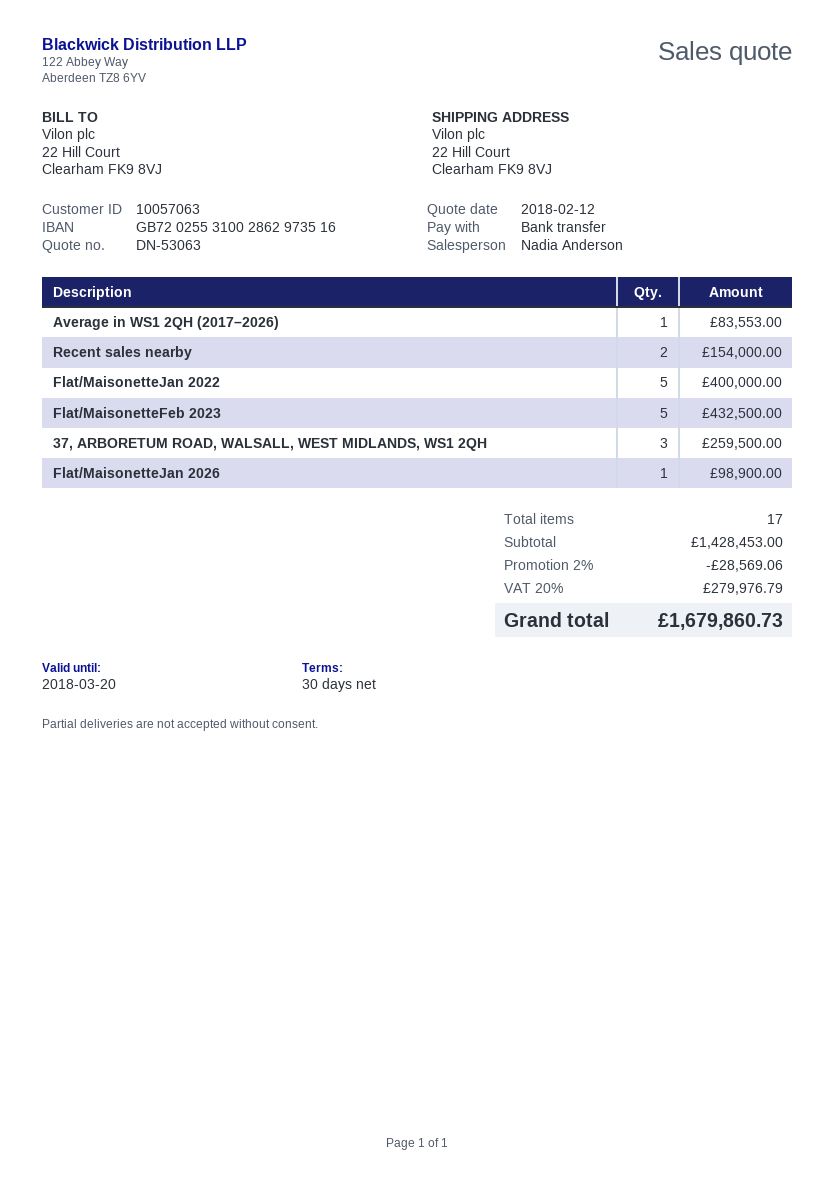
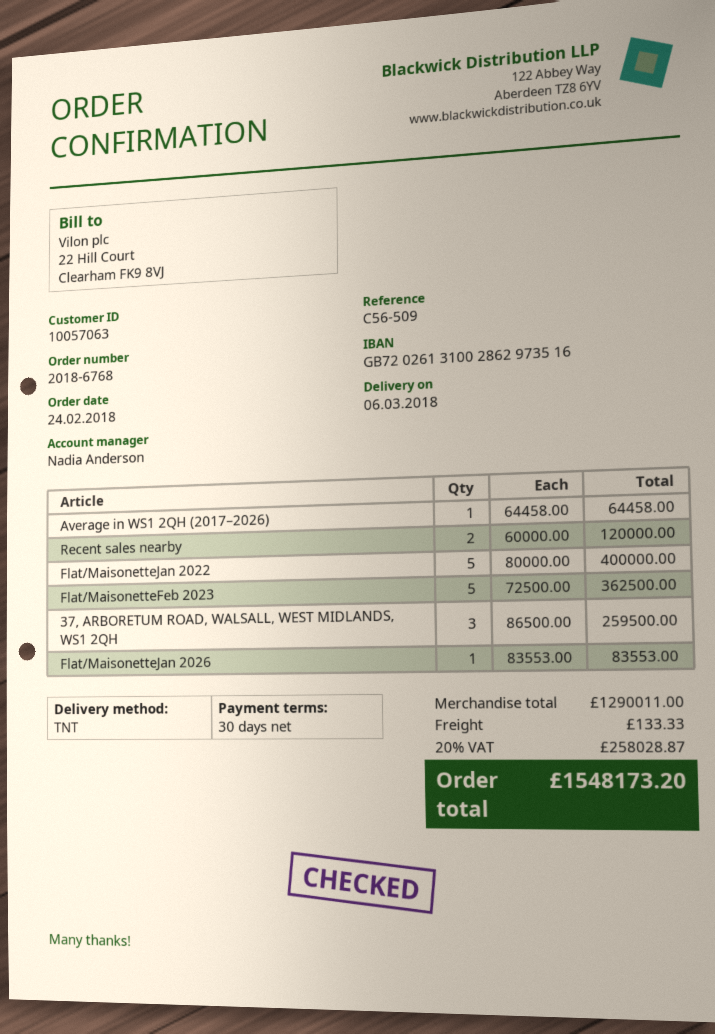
bank account: GB72025531002862973516 -> GB72026131002862973516
Average in WS1 2QH (2017–2026): 1 for 83553.00 -> 1 for 64458.00
Recent sales nearby: 2 for 154000.00 -> 2 for 120000.00
Flat/MaisonetteFeb 2023: 5 for 432500.00 -> 5 for 362500.00
Flat/MaisonetteJan 2026: 1 for 98900.00 -> 1 for 83553.00
subtotal: 1428453.00 -> 1290011.00
discount: 2% = 28569.06 -> none
shipping: none -> 133.33
tax: 20% = 279976.79 -> 20% = 258028.87
total: 1679860.73 -> 1548173.20

